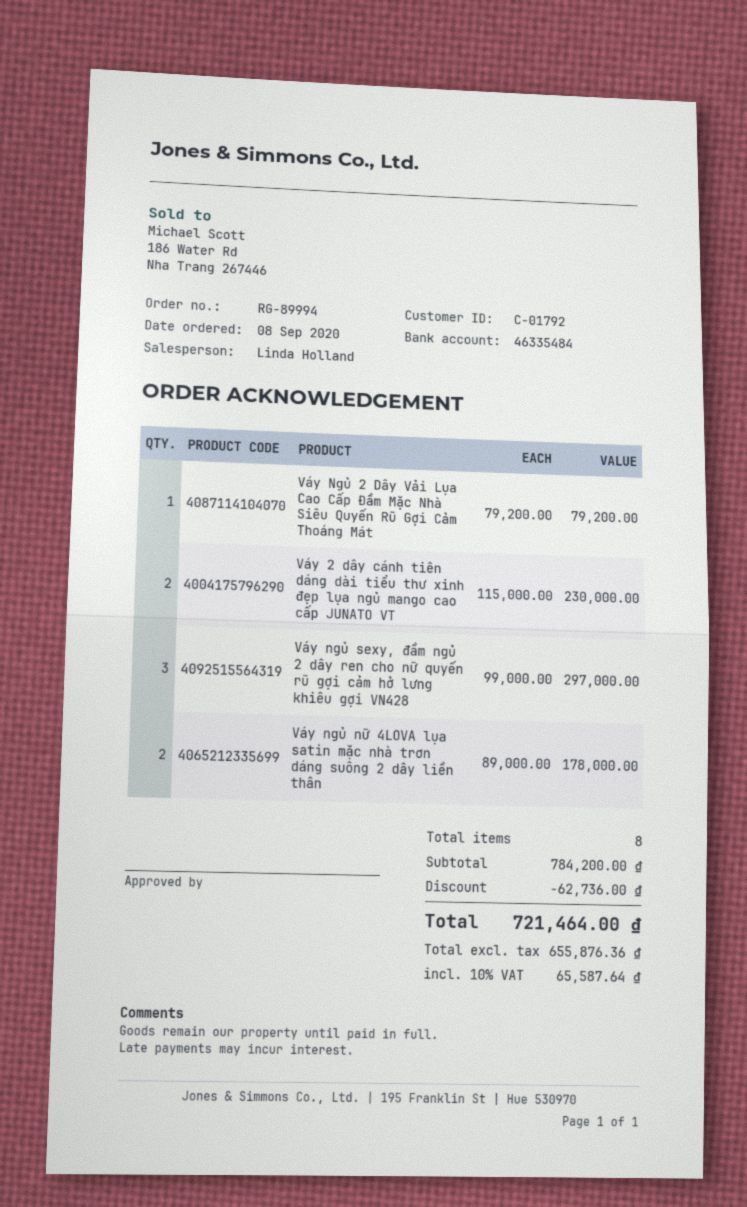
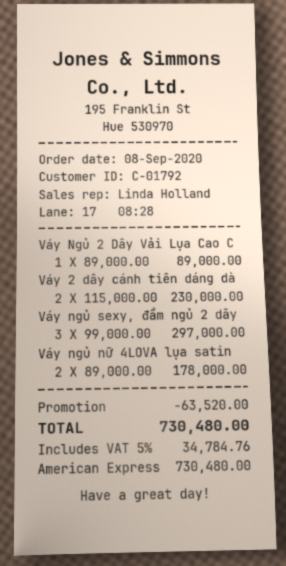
Váy Ngủ 2 Dây Vải Lụa Cao Cấp Đầm Mặc Nhà Siêu Quyến Rũ Gợi Cảm Thoáng Mát: 1 x 79200.00 = 79200.00 -> 1 x 89000.00 = 89000.00
discount: 62736.00 -> 63520.00
tax: 10% = 65587.64 -> 5% = 34784.76
total: 721464.00 -> 730480.00

